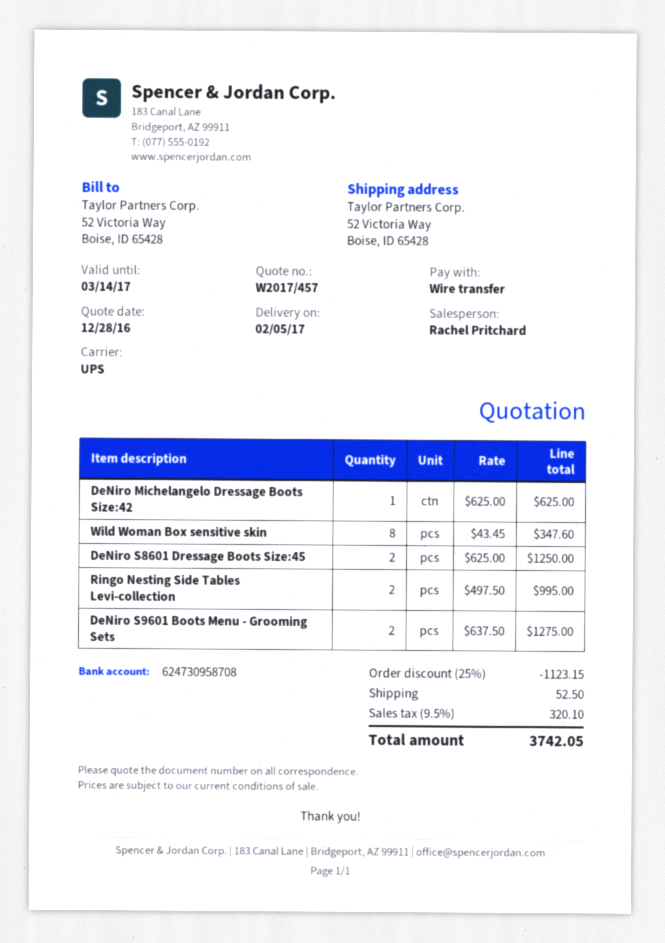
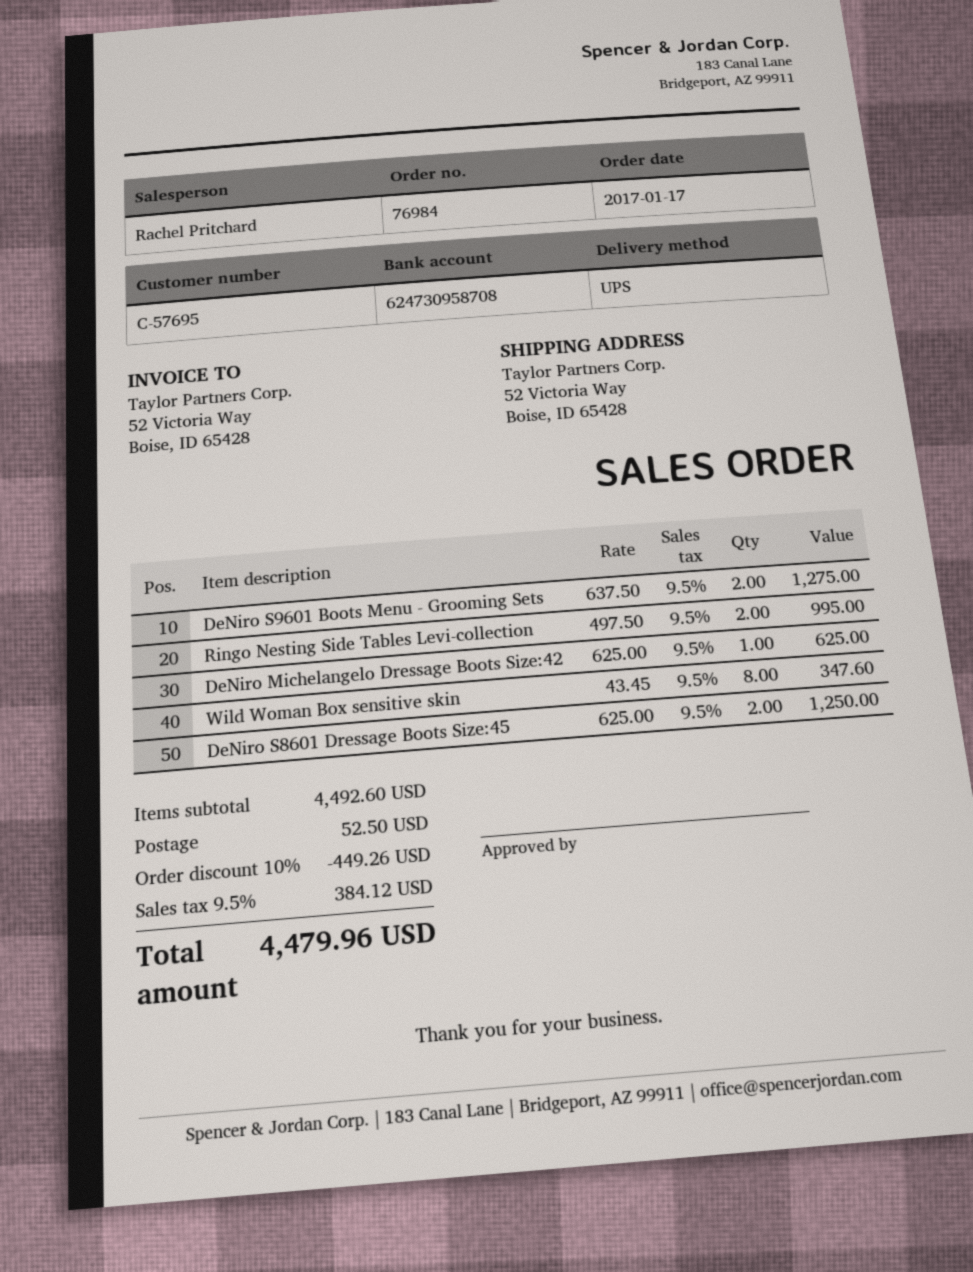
discount: 25% = 1123.15 -> 10% = 449.26
tax: 9.5% = 320.10 -> 9.5% = 384.12
total: 3742.05 -> 4479.96

